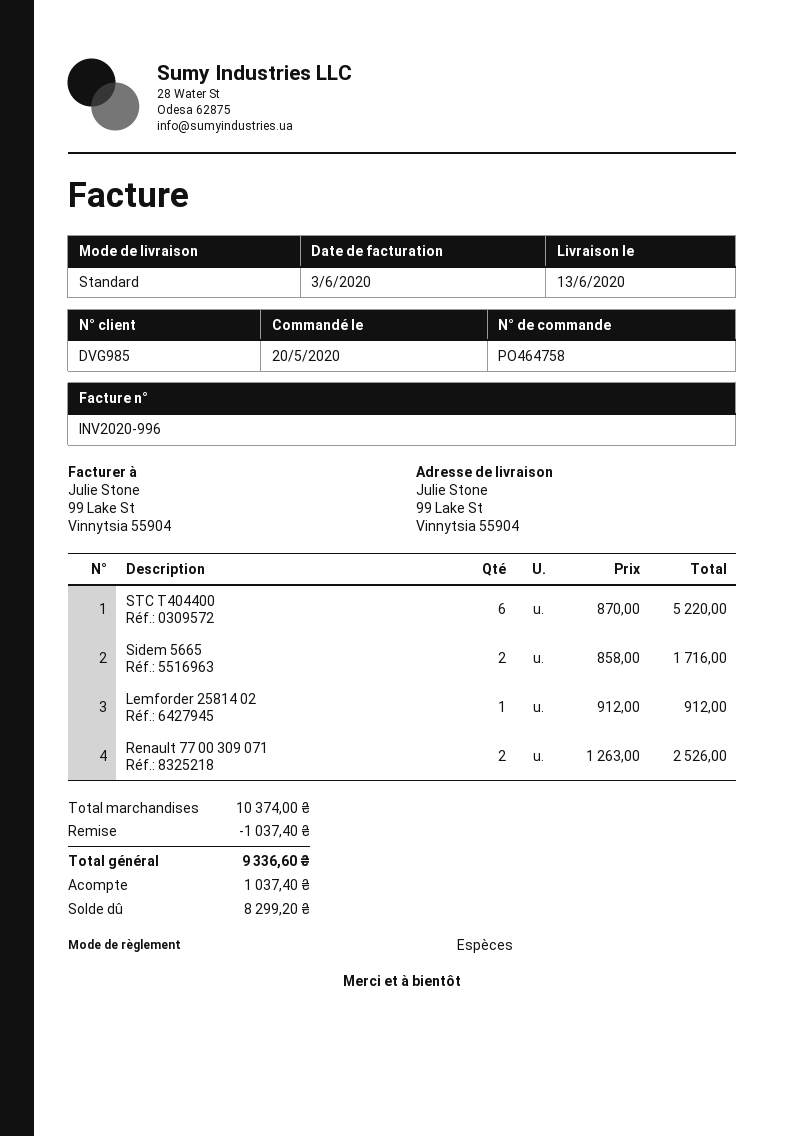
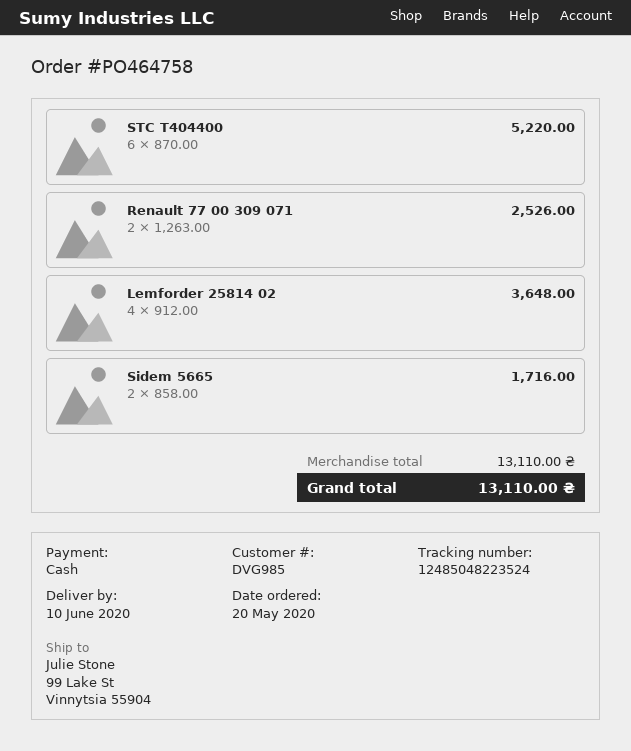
delivery date: 2020-06-13 -> 2020-06-10
Lemforder 25814 02: 1 x 912.00 = 912.00 -> 4 x 912.00 = 3648.00
subtotal: 10374.00 -> 13110.00
discount: 1037.40 -> none
total: 9336.60 -> 13110.00

